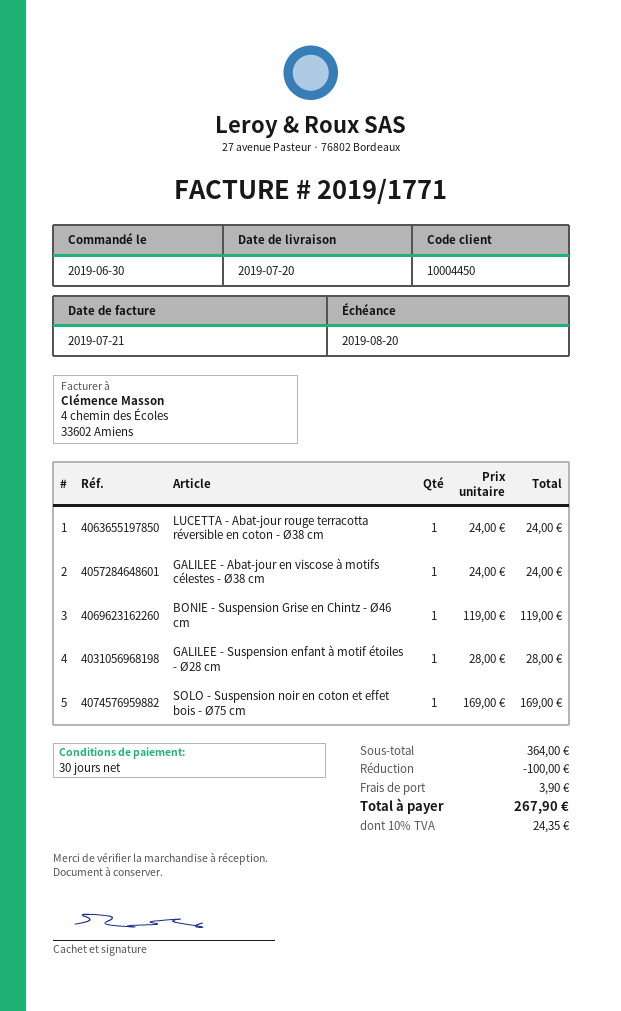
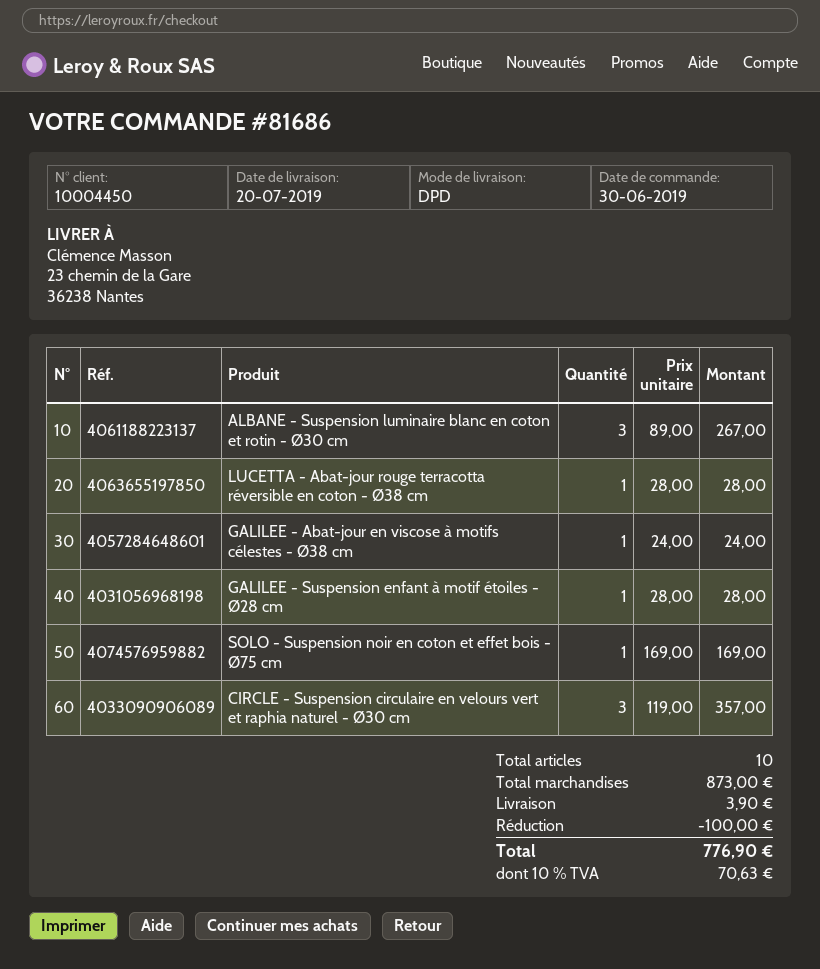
LUCETTA - Abat-jour rouge terracotta réversible en coton - Ø38 cm: 1 x 24.00 = 24.00 -> 1 x 28.00 = 28.00
BONIE - Suspension Grise en Chintz - Ø46 cm: 1 x 119.00 = 119.00 -> none
ALBANE - Suspension luminaire blanc en coton et rotin - Ø30 cm: none -> 3 x 89.00 = 267.00
CIRCLE - Suspension circulaire en velours vert et raphia naturel - Ø30 cm: none -> 3 x 119.00 = 357.00
subtotal: 364.00 -> 873.00
tax: 10% = 24.35 -> 10% = 70.63
total: 267.90 -> 776.90

